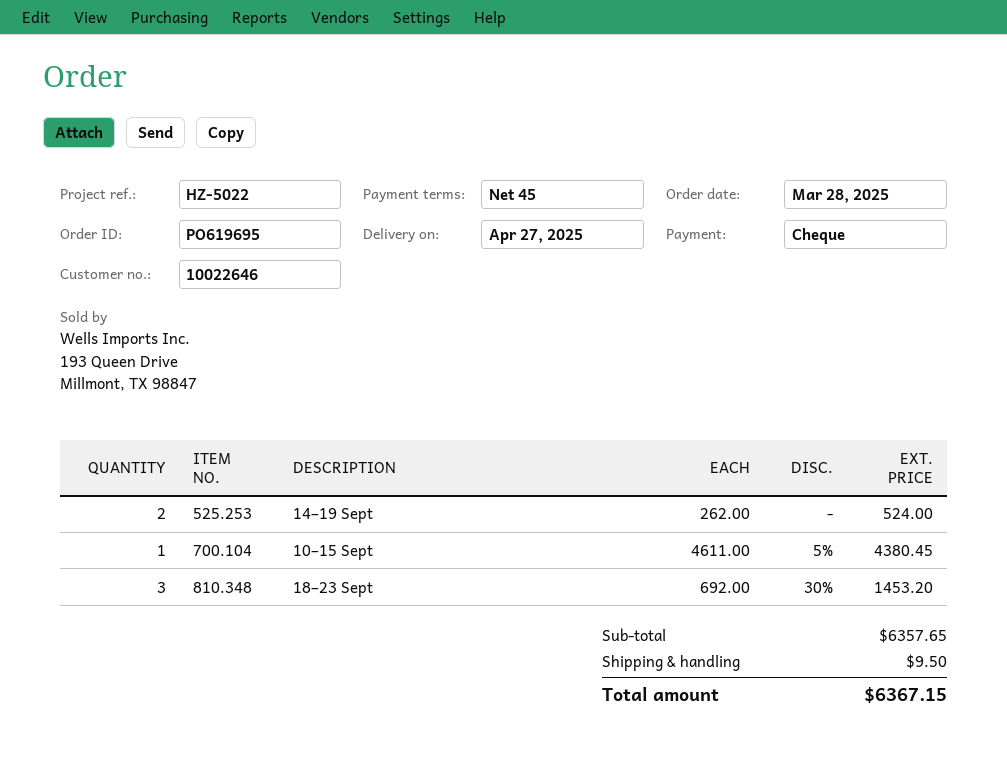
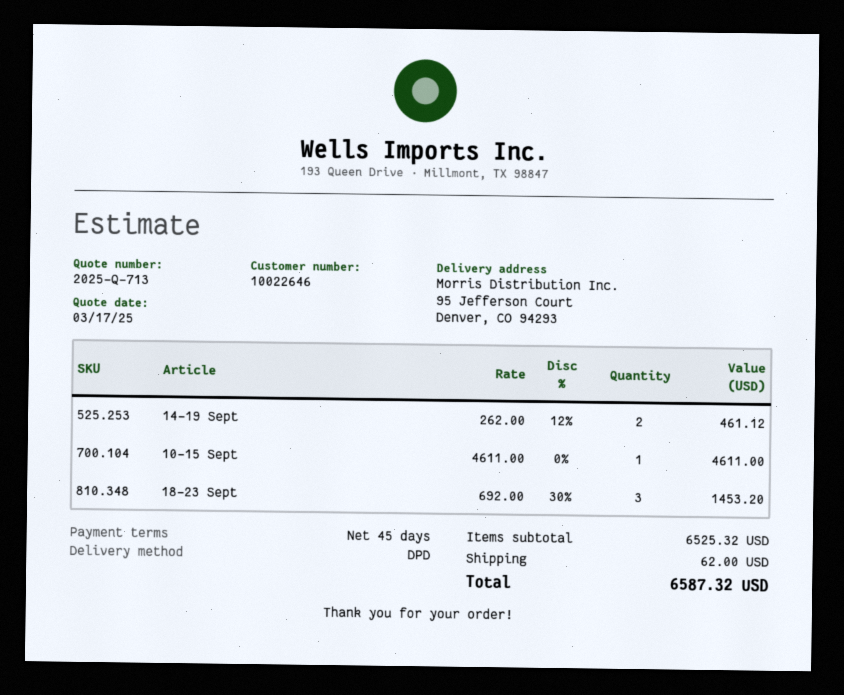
14–19 Sept: 2 x 262.00 = 524.00 -> 2 x 262.00 - 12% = 461.12
10–15 Sept: 1 x 4611.00 - 5% = 4380.45 -> 1 x 4611.00 = 4611.00
subtotal: 6357.65 -> 6525.32
shipping: 9.50 -> 62.00
total: 6367.15 -> 6587.32

